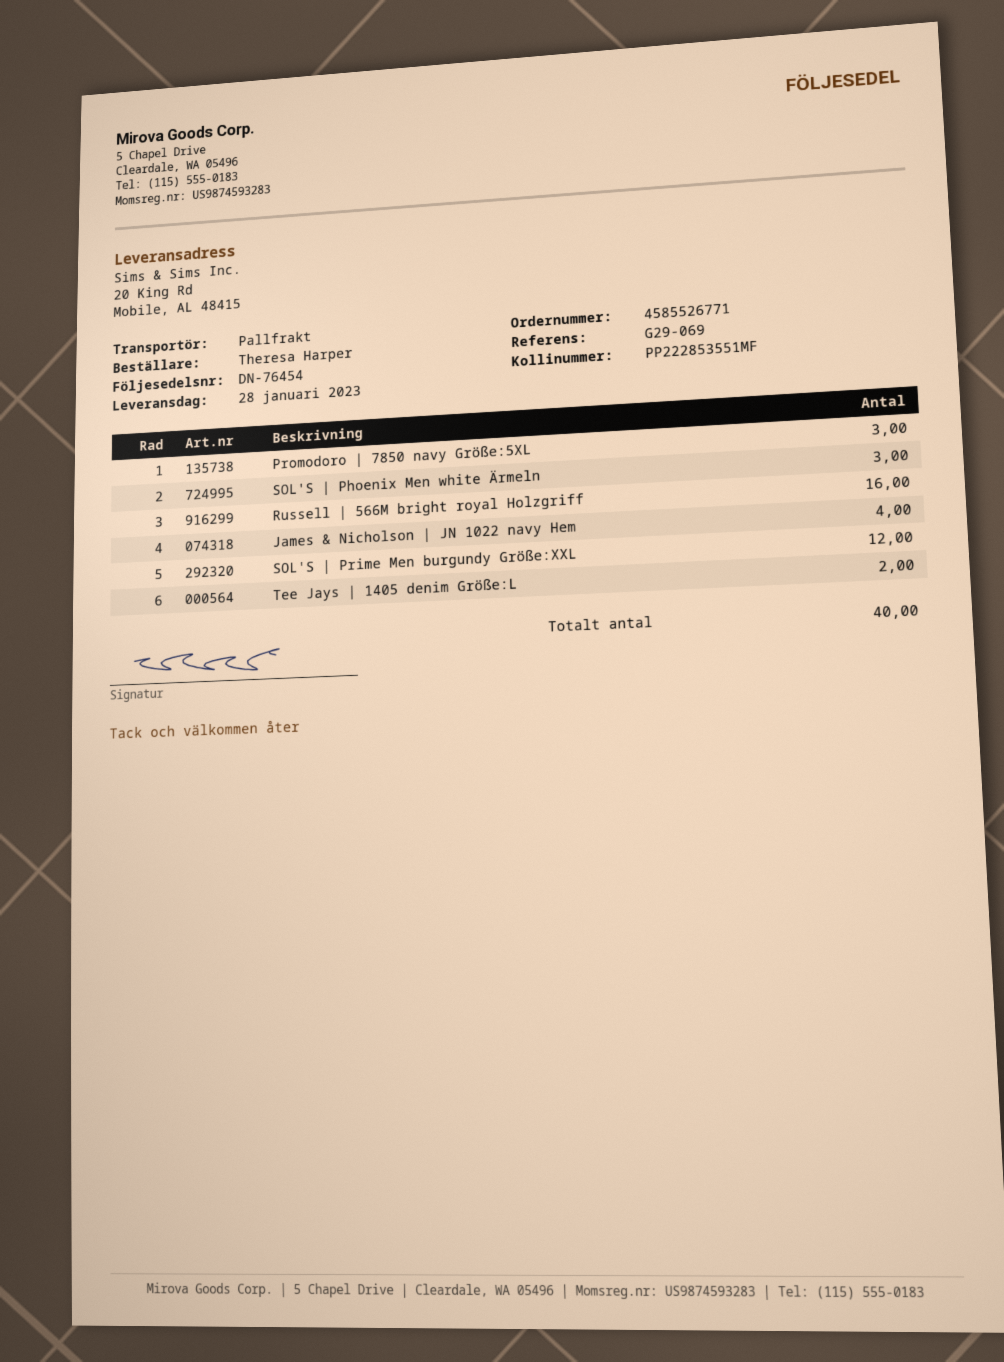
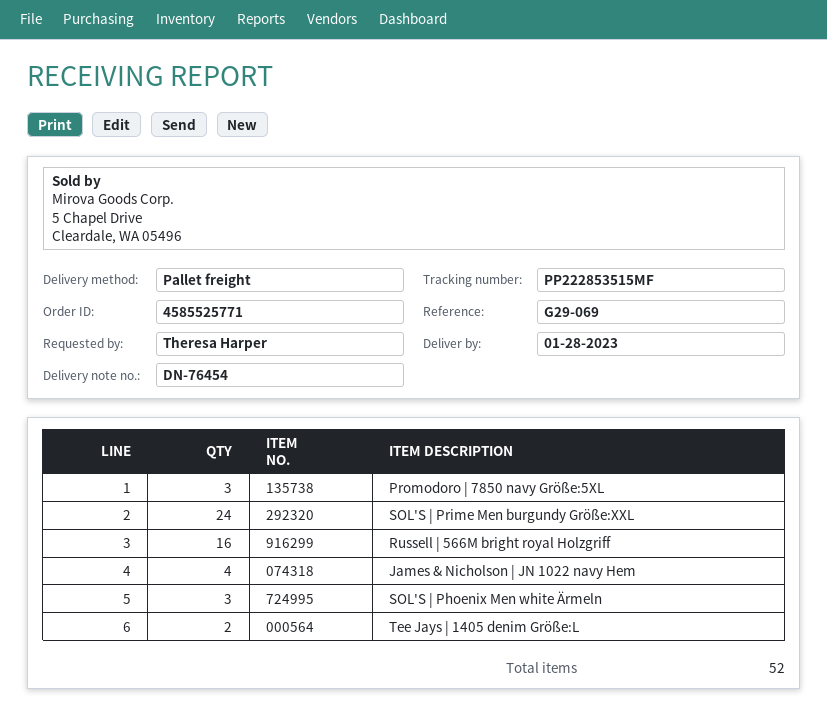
order number: 4585526771 -> 4585525771
tracking number: PP222853551MF -> PP222853515MF
SOL'S | Prime Men burgundy Größe:XXL: 12 -> 24
total quantity: 40 -> 52

